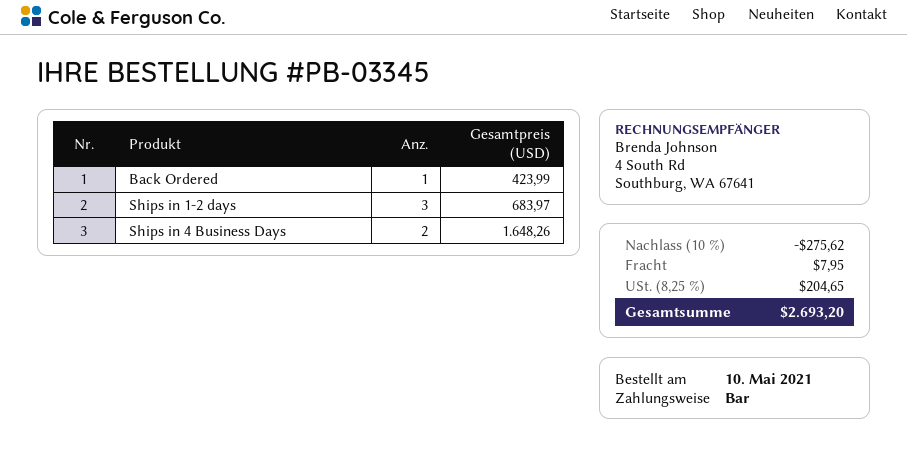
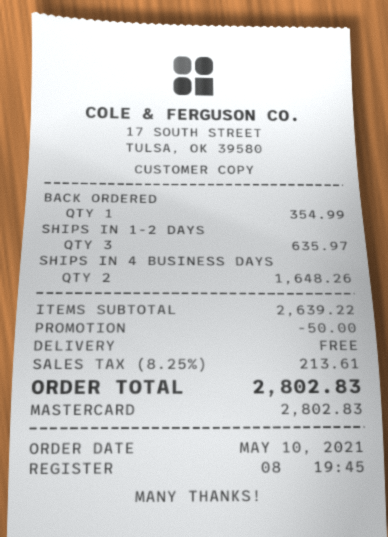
payment method: cash -> Mastercard
Back Ordered: 1 for 423.99 -> 1 for 354.99
Ships in 1-2 days: 3 for 683.97 -> 3 for 635.97
discount: 275.62 -> 50.00
shipping: 7.95 -> 0.00
tax: 8.25% = 204.65 -> 8.25% = 213.61
total: 2693.20 -> 2802.83

